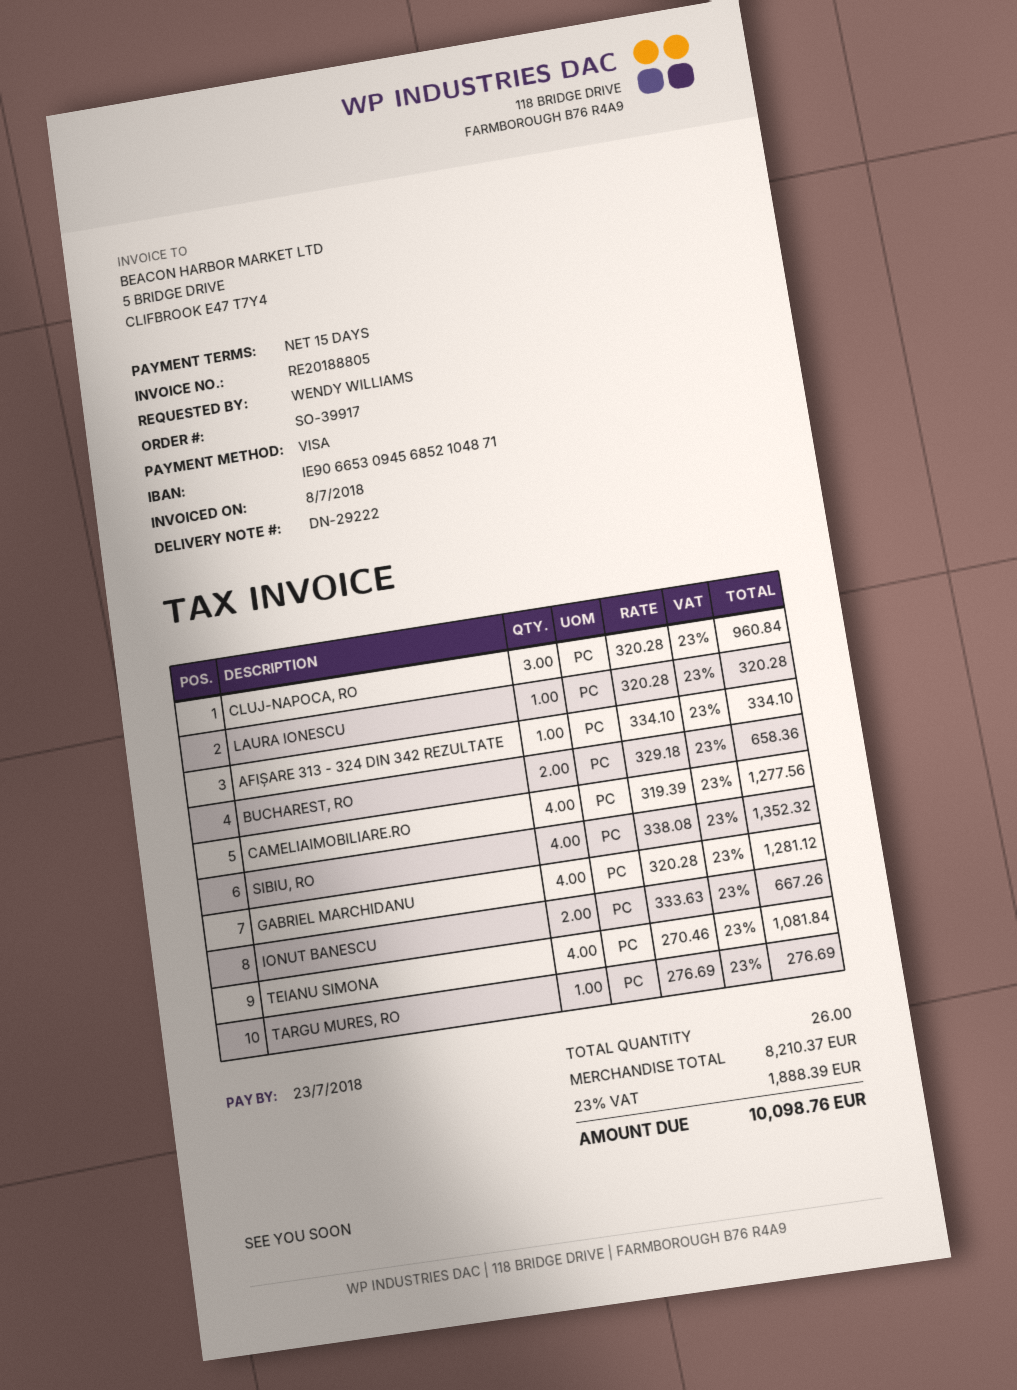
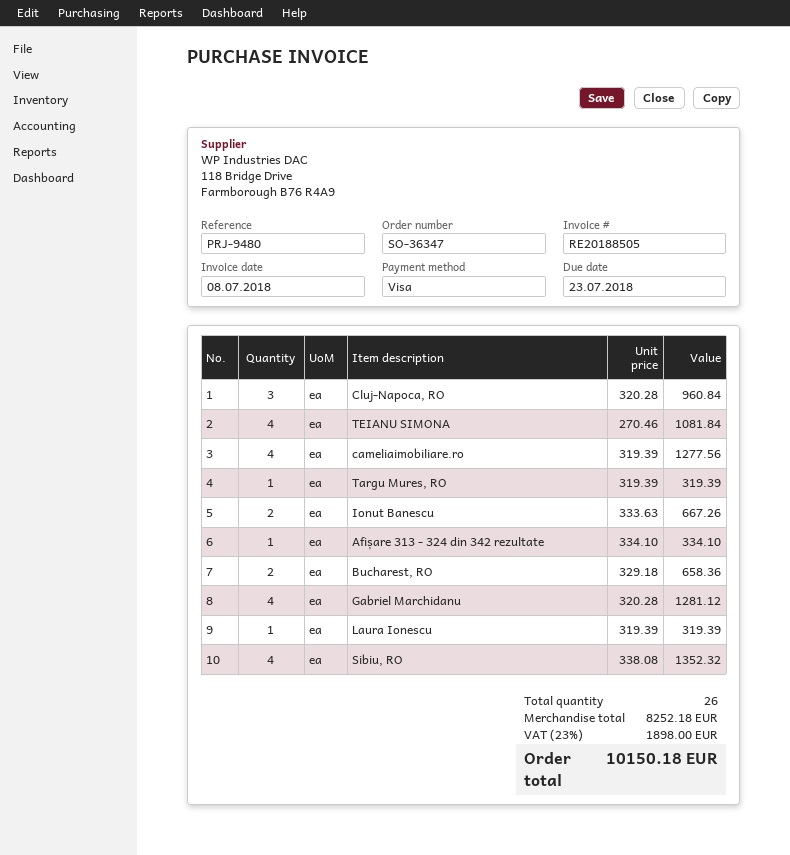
order number: SO-39917 -> SO-36347
invoice number: RE20188805 -> RE20188505
LAURA IONESCU: 1 x 320.28 = 320.28 -> 1 x 319.39 = 319.39
TARGU MURES, RO: 1 x 276.69 = 276.69 -> 1 x 319.39 = 319.39
subtotal: 8210.37 -> 8252.18
tax: 23% = 1888.39 -> 23% = 1898.00
total: 10098.76 -> 10150.18

